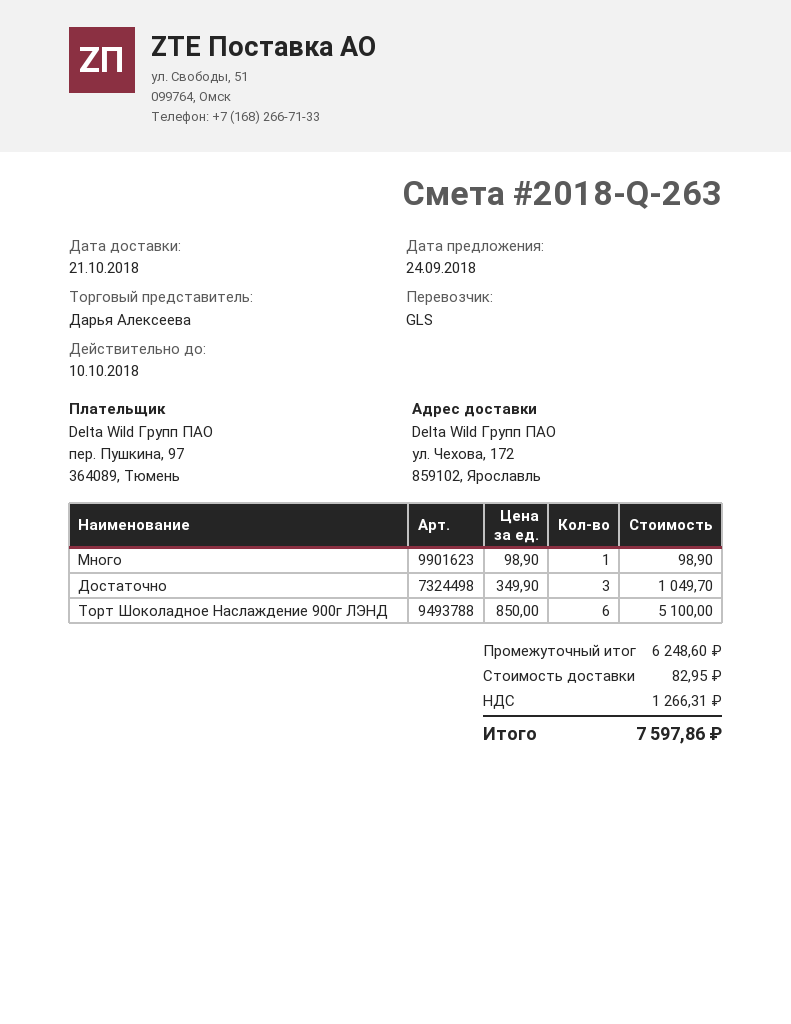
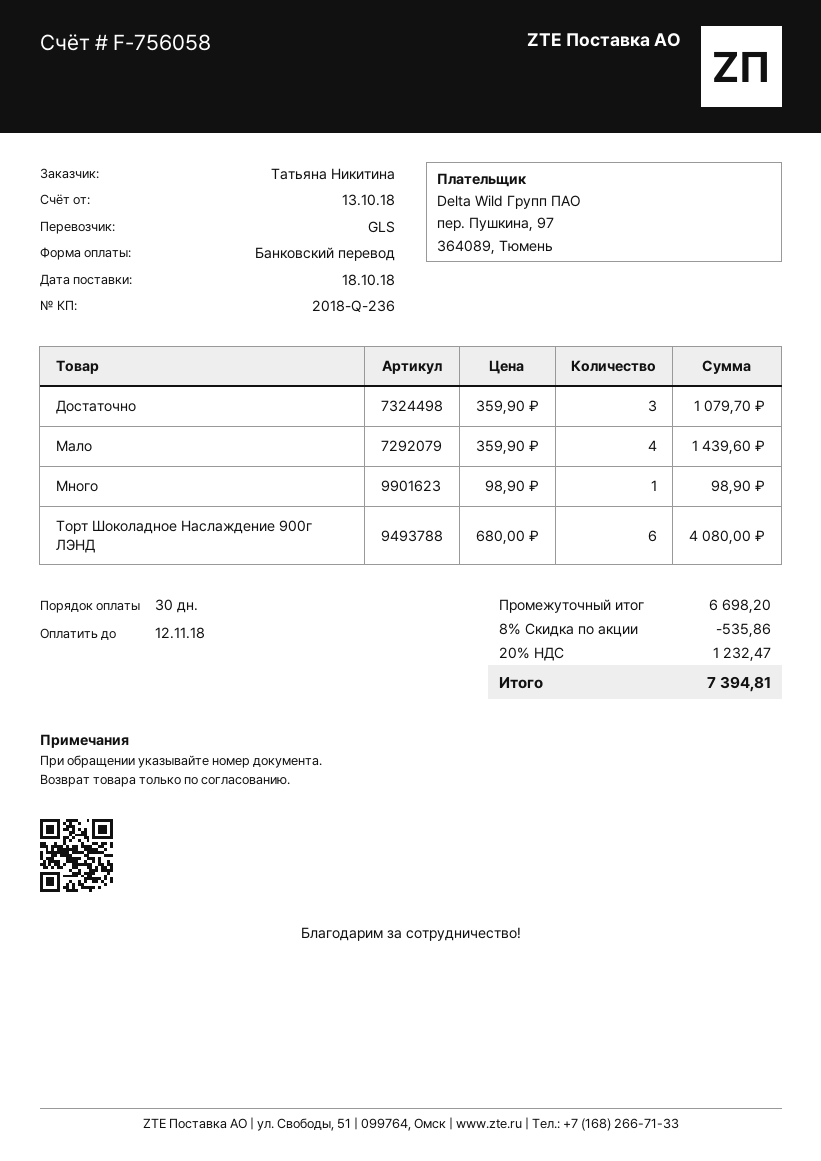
quote number: 2018-Q-263 -> 2018-Q-236
delivery date: 2018-10-21 -> 2018-10-18
Достаточно: 3 x 349.90 = 1049.70 -> 3 x 359.90 = 1079.70
Торт Шоколадное Наслаждение 900г ЛЭНД: 6 x 850.00 = 5100.00 -> 6 x 680.00 = 4080.00
Мало: none -> 4 x 359.90 = 1439.60
subtotal: 6248.60 -> 6698.20
discount: none -> 8% = 535.86
shipping: 82.95 -> none
tax: 1266.31 -> 1232.47
total: 7597.86 -> 7394.81

